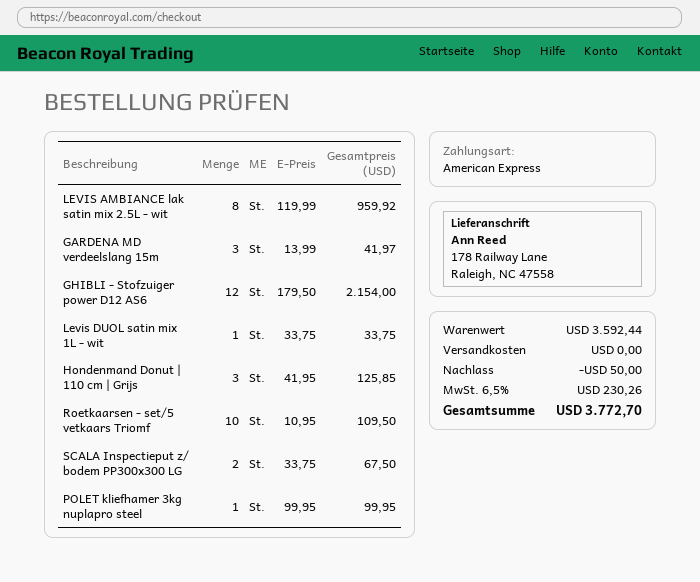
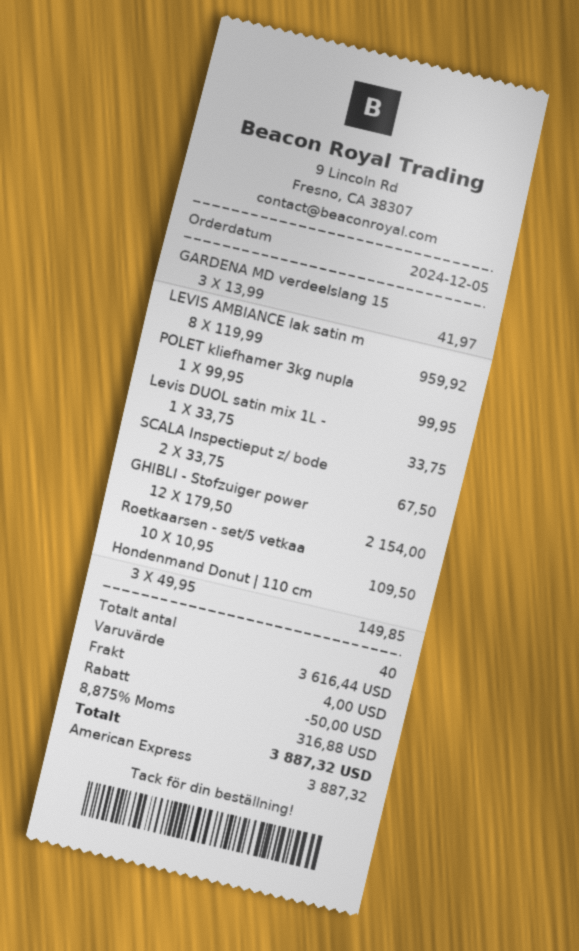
Hondenmand Donut | 110 cm | Grijs: 3 x 41.95 = 125.85 -> 3 x 49.95 = 149.85
subtotal: 3592.44 -> 3616.44
shipping: 0.00 -> 4.00
tax: 6.5% = 230.26 -> 8.875% = 316.88
total: 3772.70 -> 3887.32

